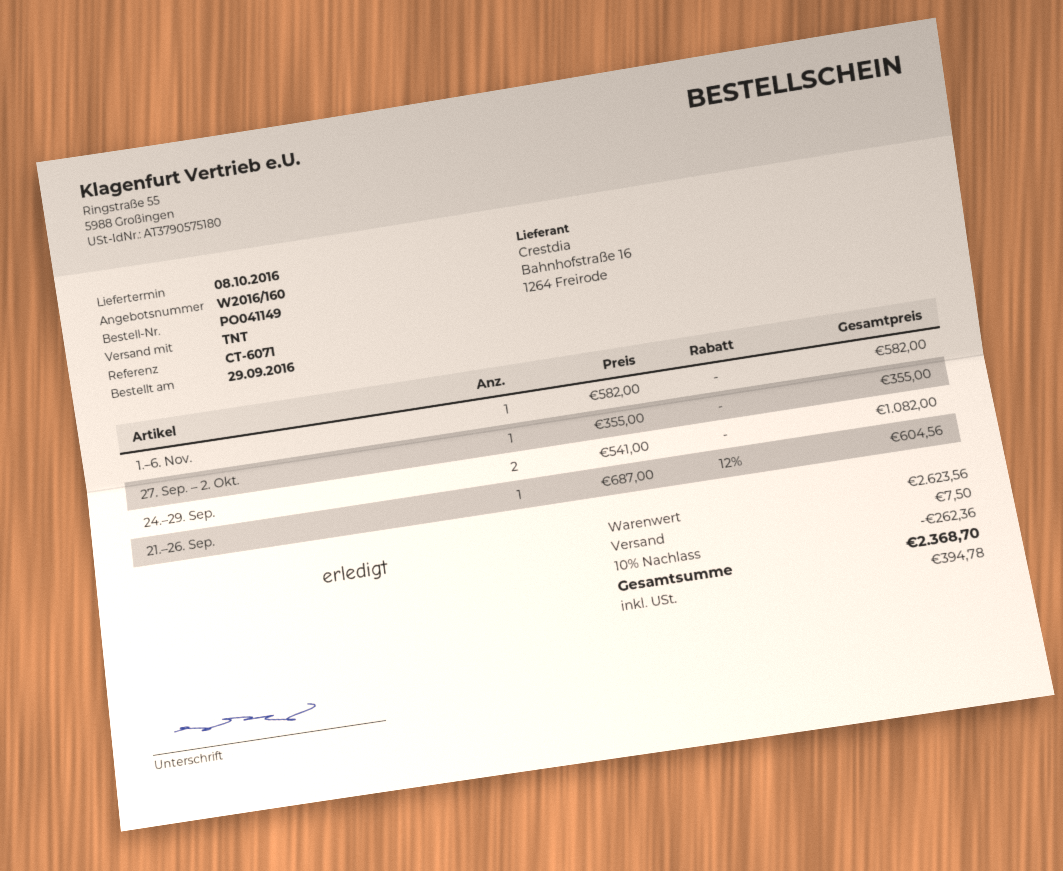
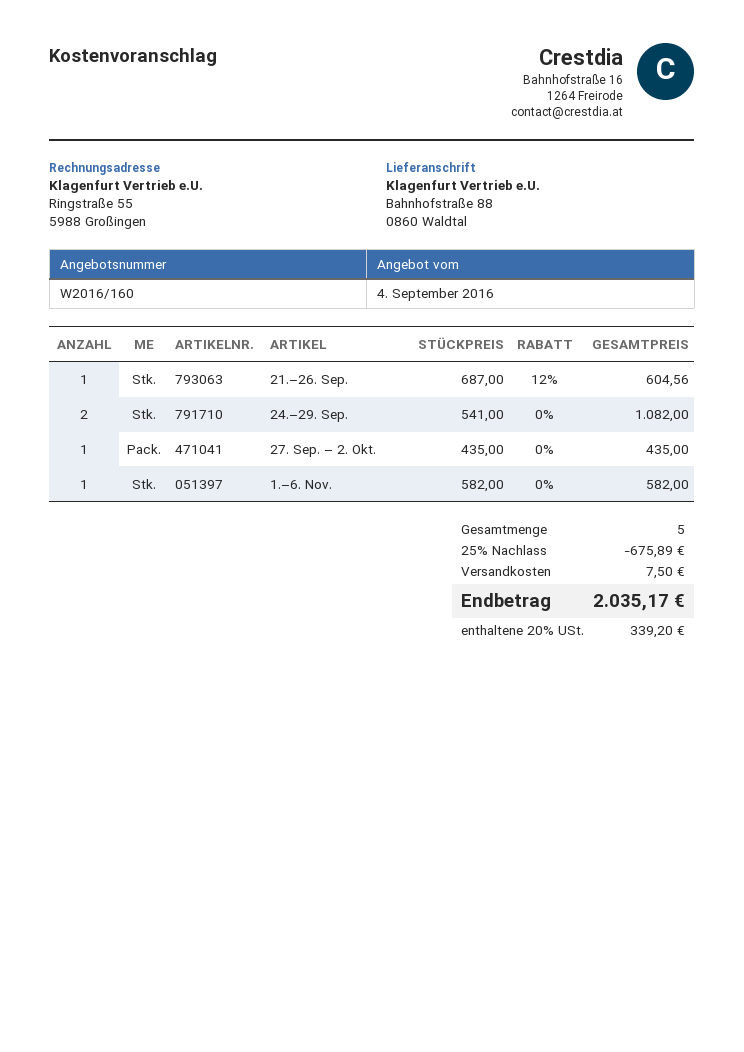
27. Sep. – 2. Okt.: 1 x 355.00 = 355.00 -> 1 x 435.00 = 435.00
discount: 10% = 262.36 -> 25% = 675.89
tax: 394.78 -> 339.20
total: 2368.70 -> 2035.17

